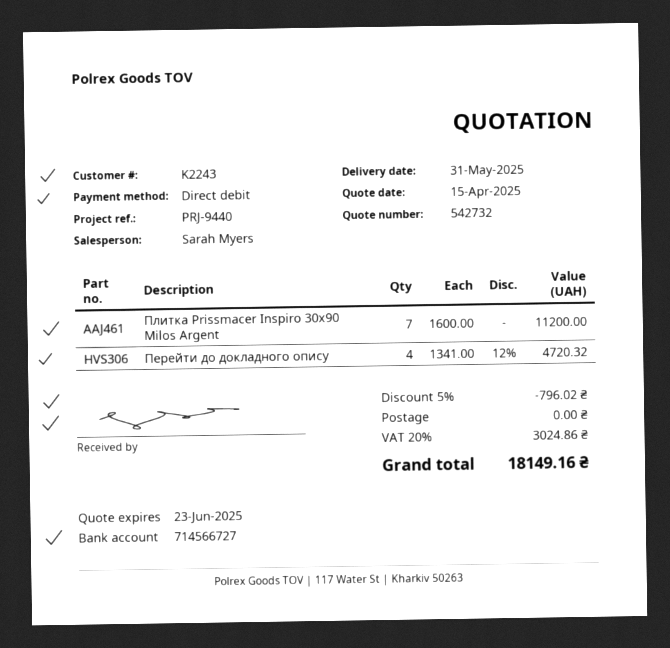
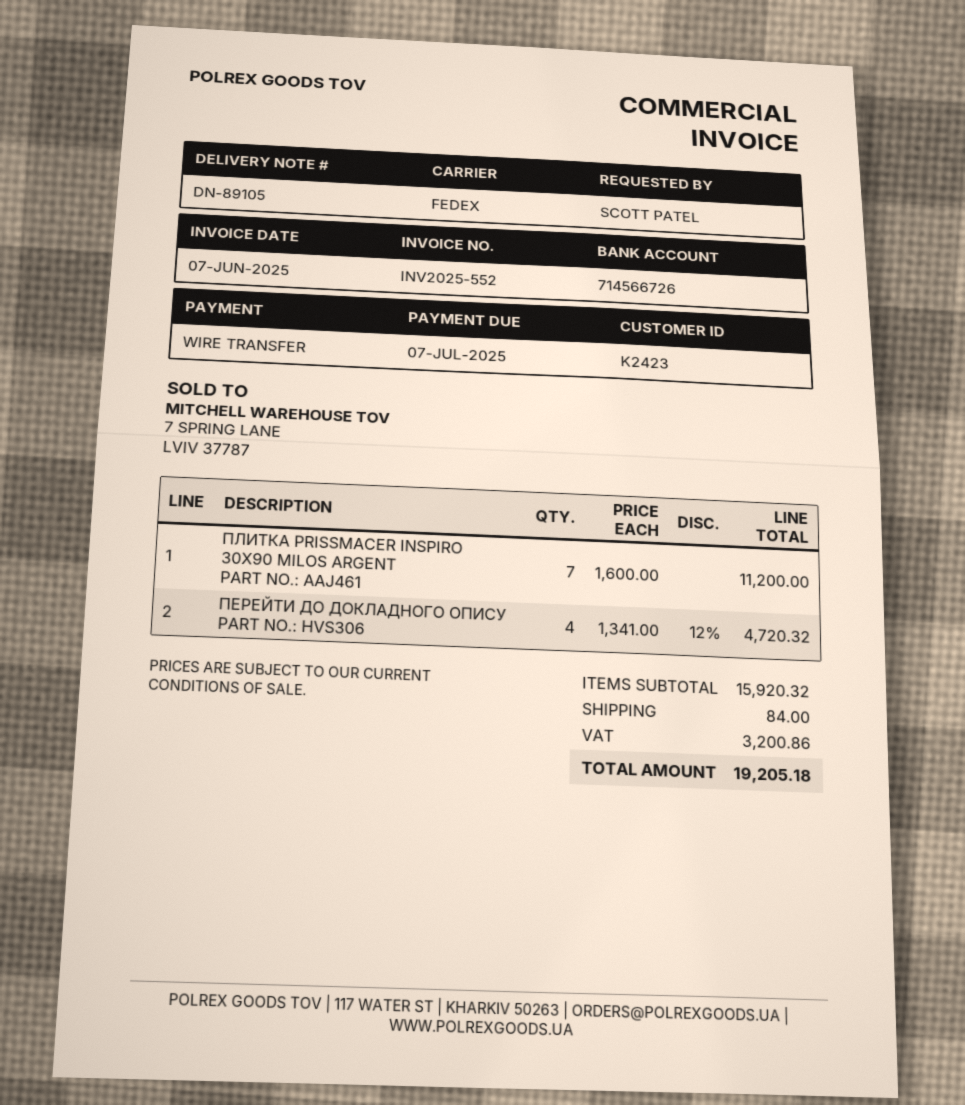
customer number: K2243 -> K2423
payment method: direct debit -> bank transfer
bank account: 714566727 -> 714566726
discount: 5% = 796.02 -> none
shipping: 0.00 -> 84.00
tax: 3024.86 -> 3200.86
total: 18149.16 -> 19205.18

